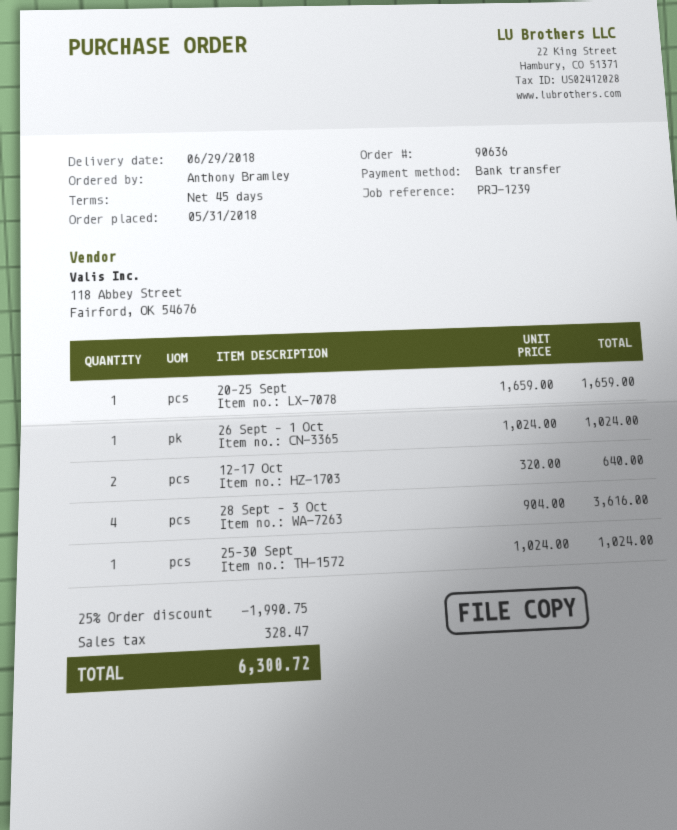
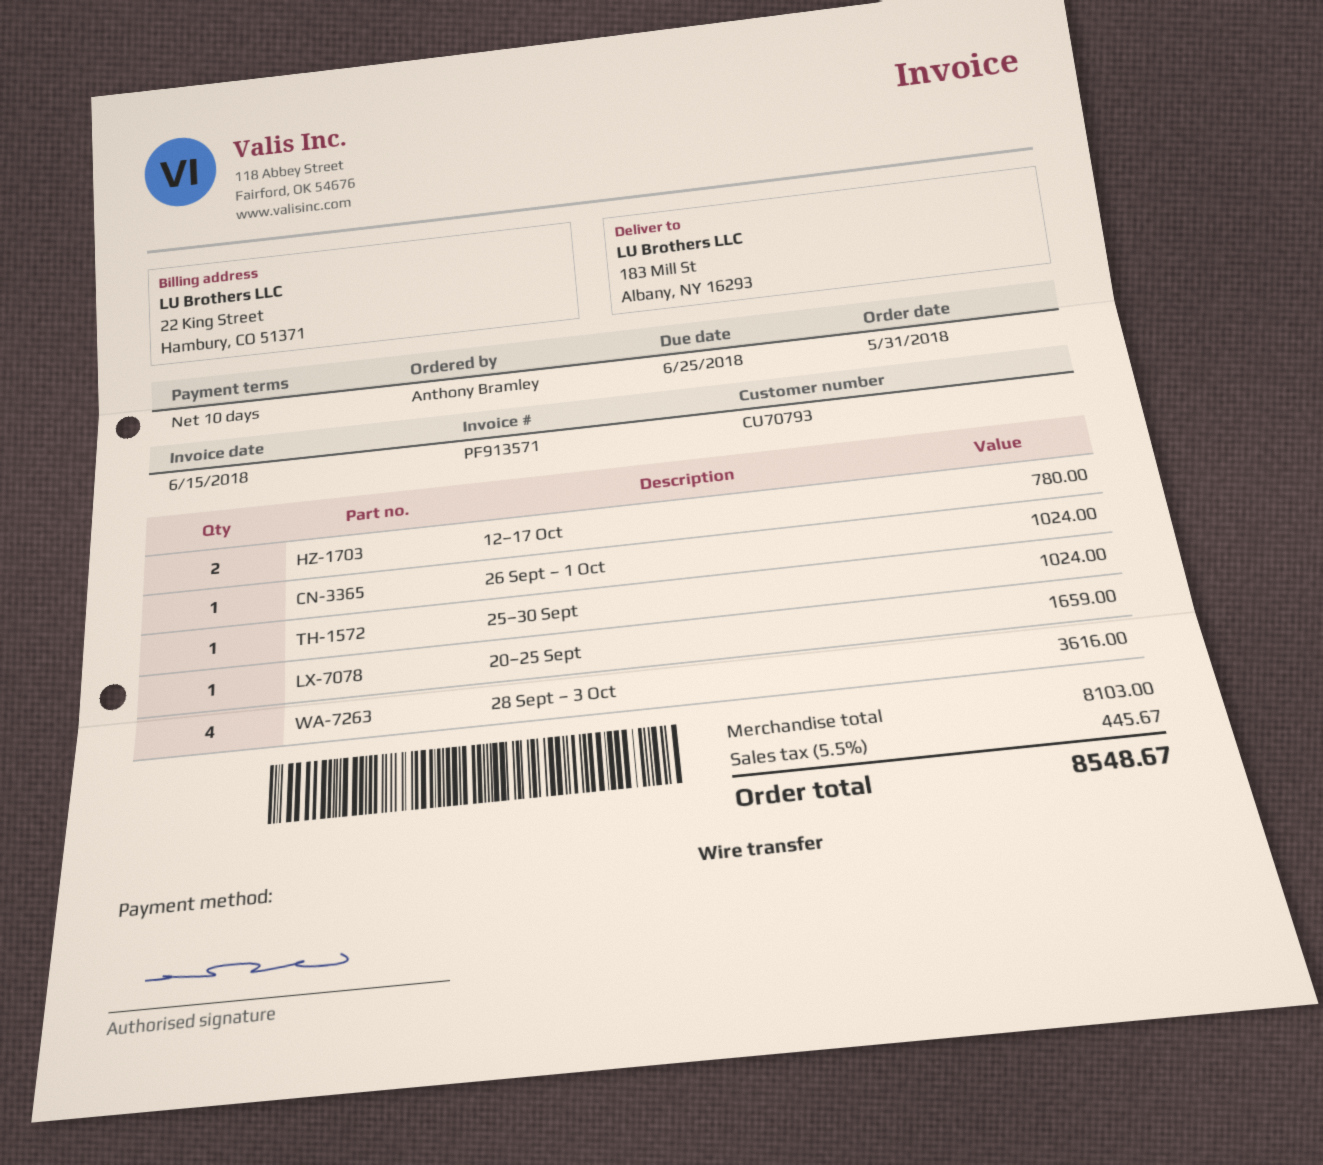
payment terms: 45 days -> 10 days
12–17 Oct: 2 for 640.00 -> 2 for 780.00
discount: 25% = 1990.75 -> none
tax: 328.47 -> 445.67
total: 6300.72 -> 8548.67

